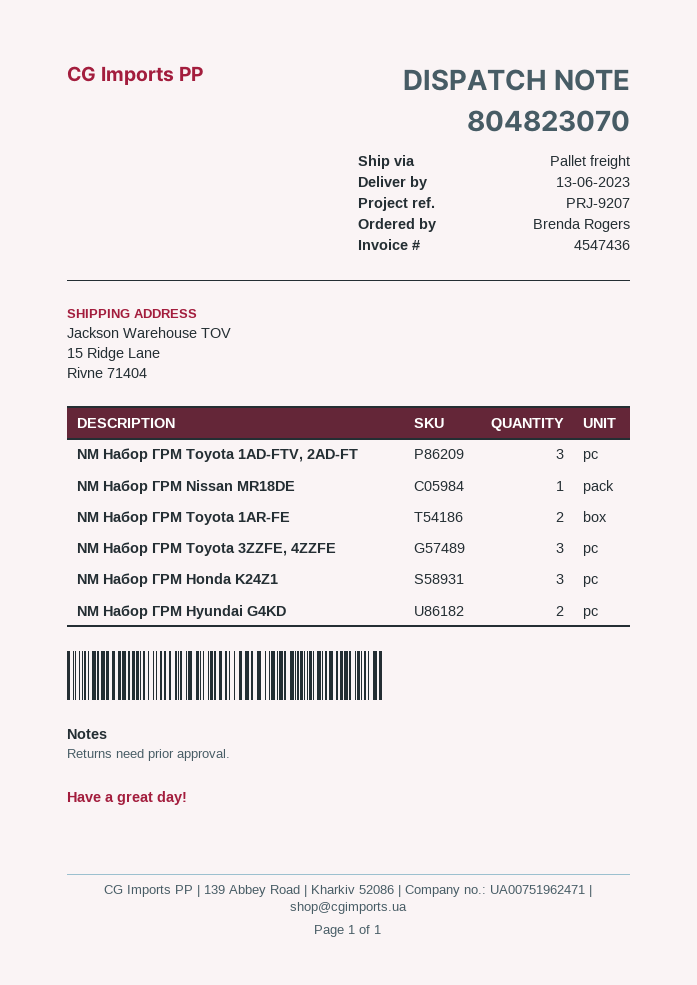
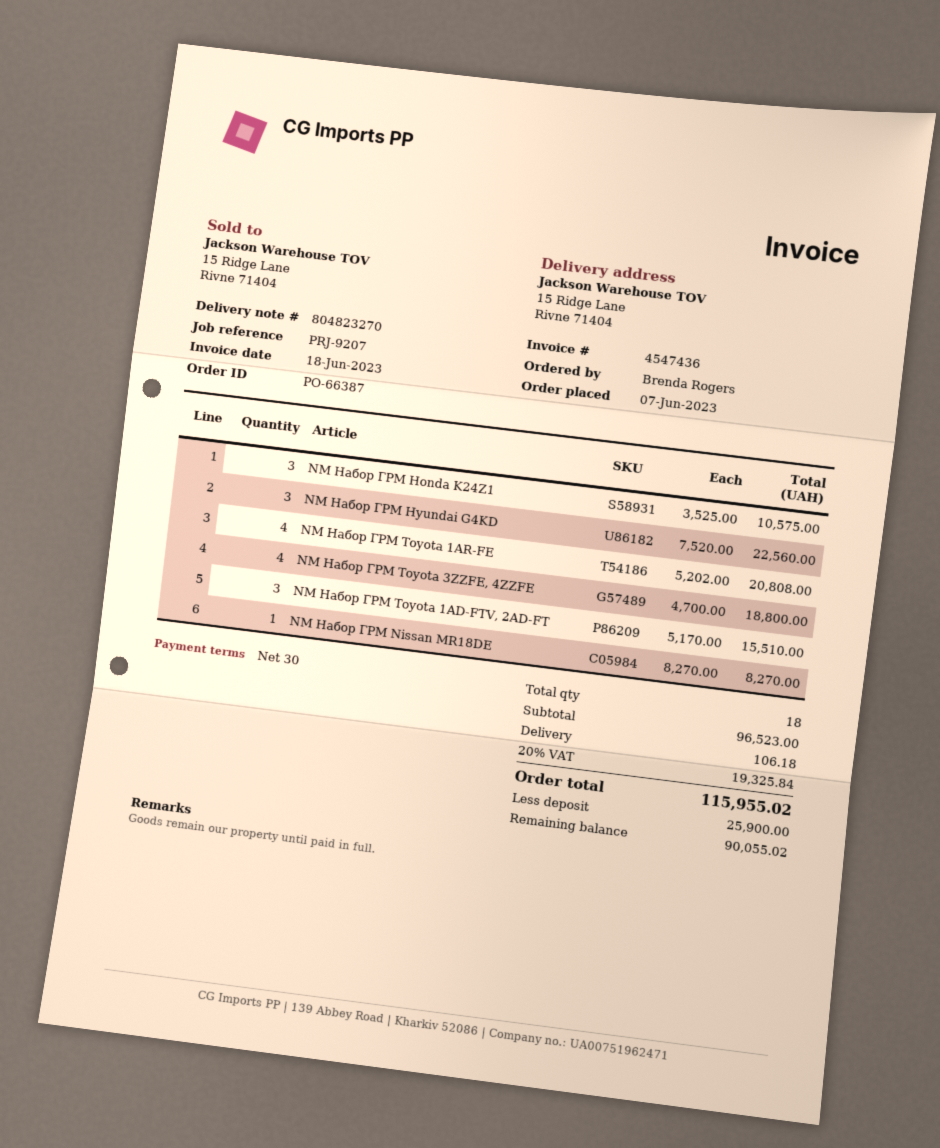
delivery note number: 804823070 -> 804823270
NM Набор ГРМ Toyota 1AR-FE: 2 -> 4
NM Набор ГРМ Toyota 3ZZFE, 4ZZFE: 3 -> 4
NM Набор ГРМ Hyundai G4KD: 2 -> 3

